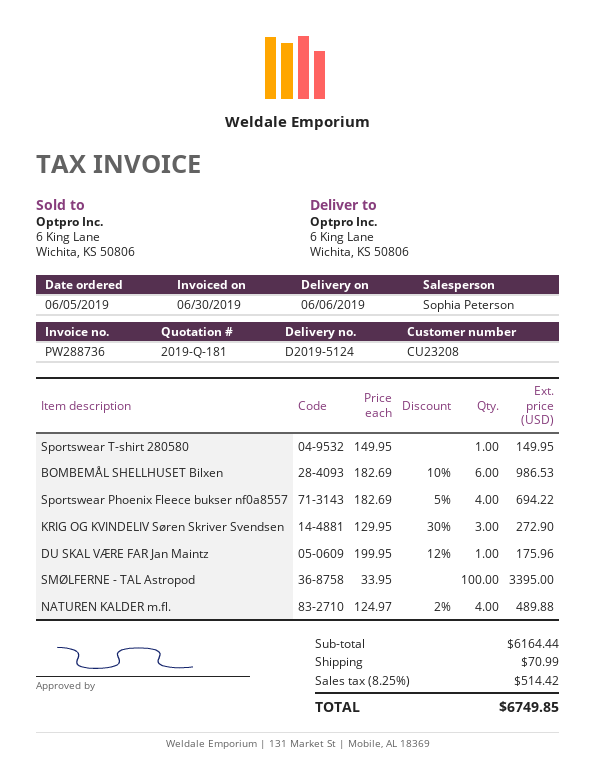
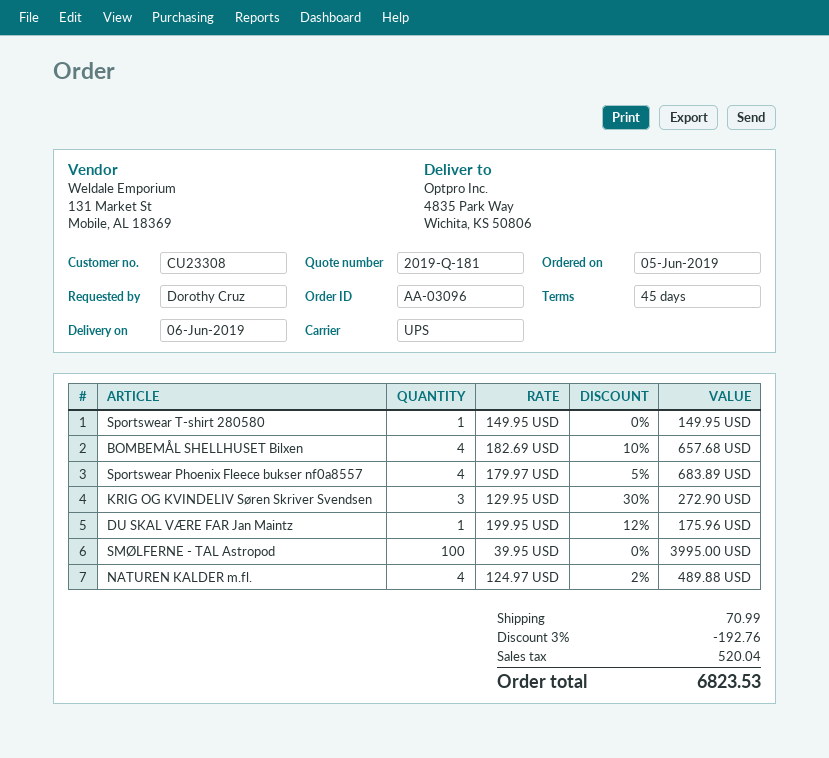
customer number: CU23208 -> CU23308
ship to: 6 King Lane, Wichita, KS 50806 -> 4835 Park Way, Wichita, KS 50806
BOMBEMÅL SHELLHUSET Bilxen: 6 x 182.69 - 10% = 986.53 -> 4 x 182.69 - 10% = 657.68
Sportswear Phoenix Fleece bukser nf0a8557: 4 x 182.69 - 5% = 694.22 -> 4 x 179.97 - 5% = 683.89
SMØLFERNE - TAL Astropod: 100 x 33.95 = 3395.00 -> 100 x 39.95 = 3995.00
discount: none -> 3% = 192.76
tax: 514.42 -> 520.04
total: 6749.85 -> 6823.53

